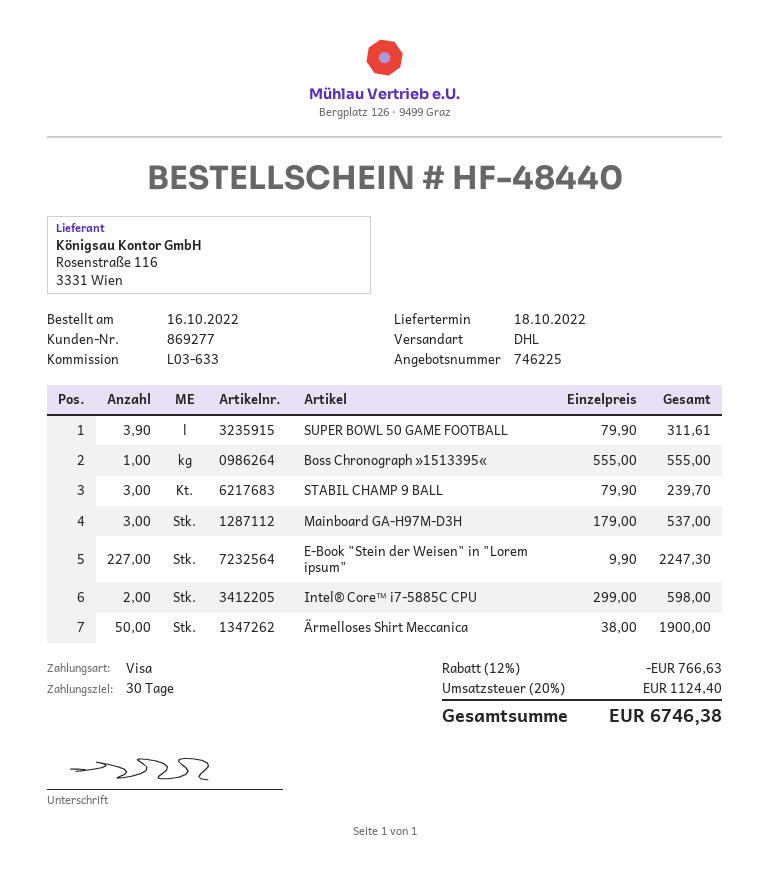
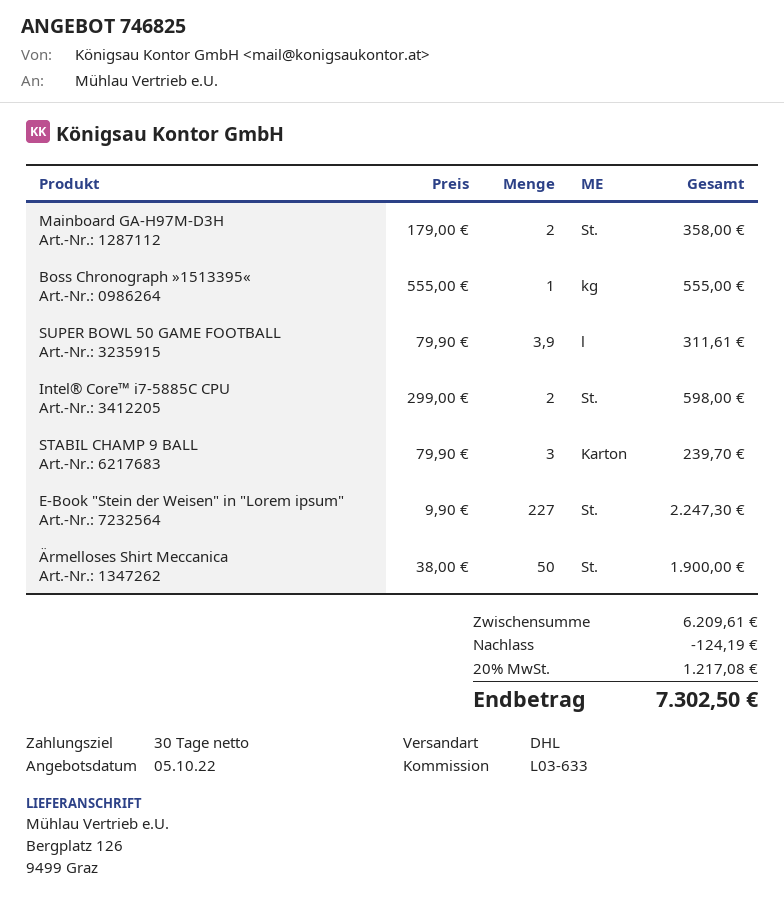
quote number: 746225 -> 746825
Mainboard GA-H97M-D3H: 3 x 179.00 = 537.00 -> 2 x 179.00 = 358.00
discount: 766.63 -> 124.19
tax: 20% = 1124.40 -> 20% = 1217.08
total: 6746.38 -> 7302.50

